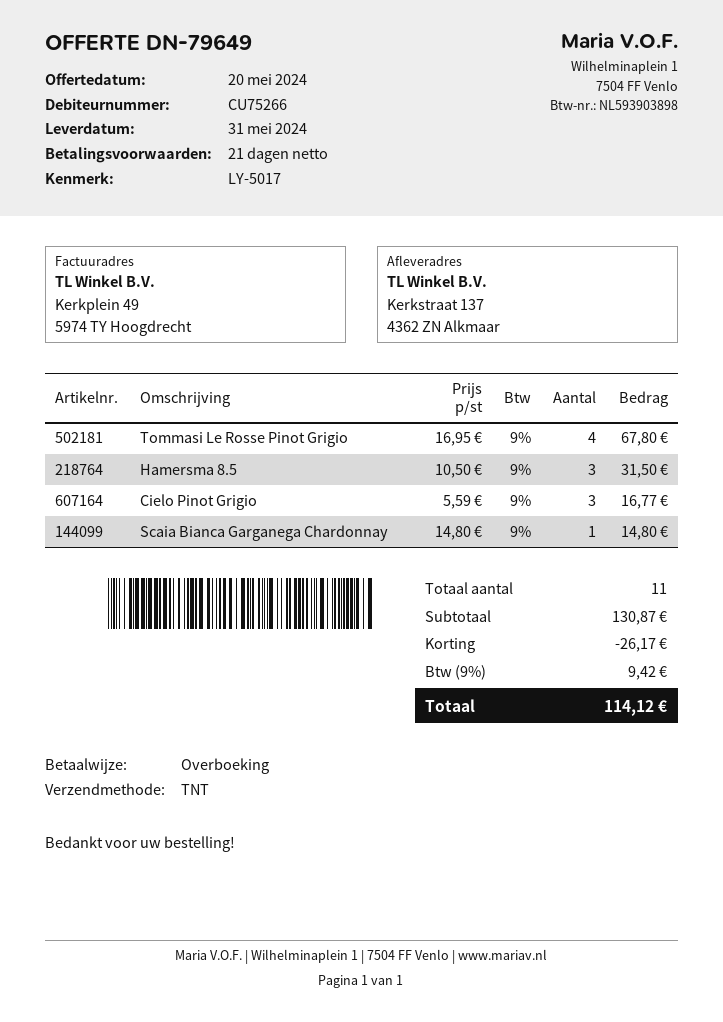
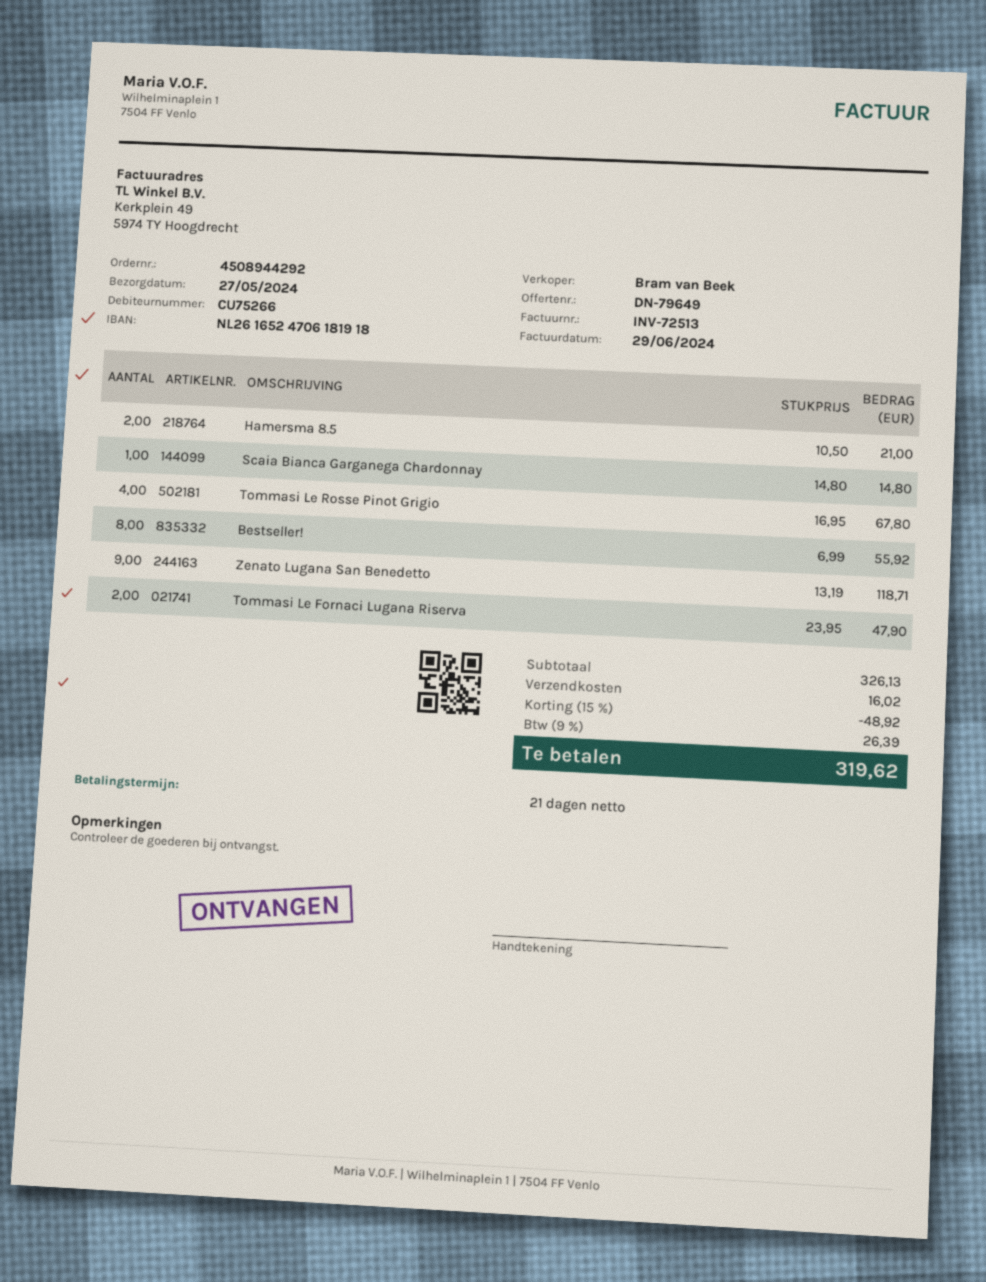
delivery date: 2024-05-31 -> 2024-05-27
Hamersma 8.5: 3 x 10.50 = 31.50 -> 2 x 10.50 = 21.00
Cielo Pinot Grigio: 3 x 5.59 = 16.77 -> none
Bestseller!: none -> 8 x 6.99 = 55.92
Zenato Lugana San Benedetto: none -> 9 x 13.19 = 118.71
Tommasi Le Fornaci Lugana Riserva: none -> 2 x 23.95 = 47.90
subtotal: 130.87 -> 326.13
discount: 26.17 -> 48.92
shipping: none -> 16.02
tax: 9% = 9.42 -> 9% = 26.39
total: 114.12 -> 319.62

